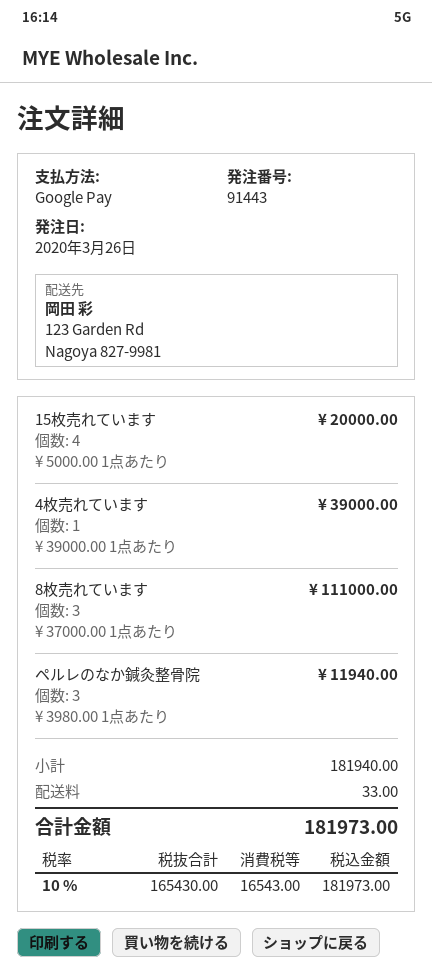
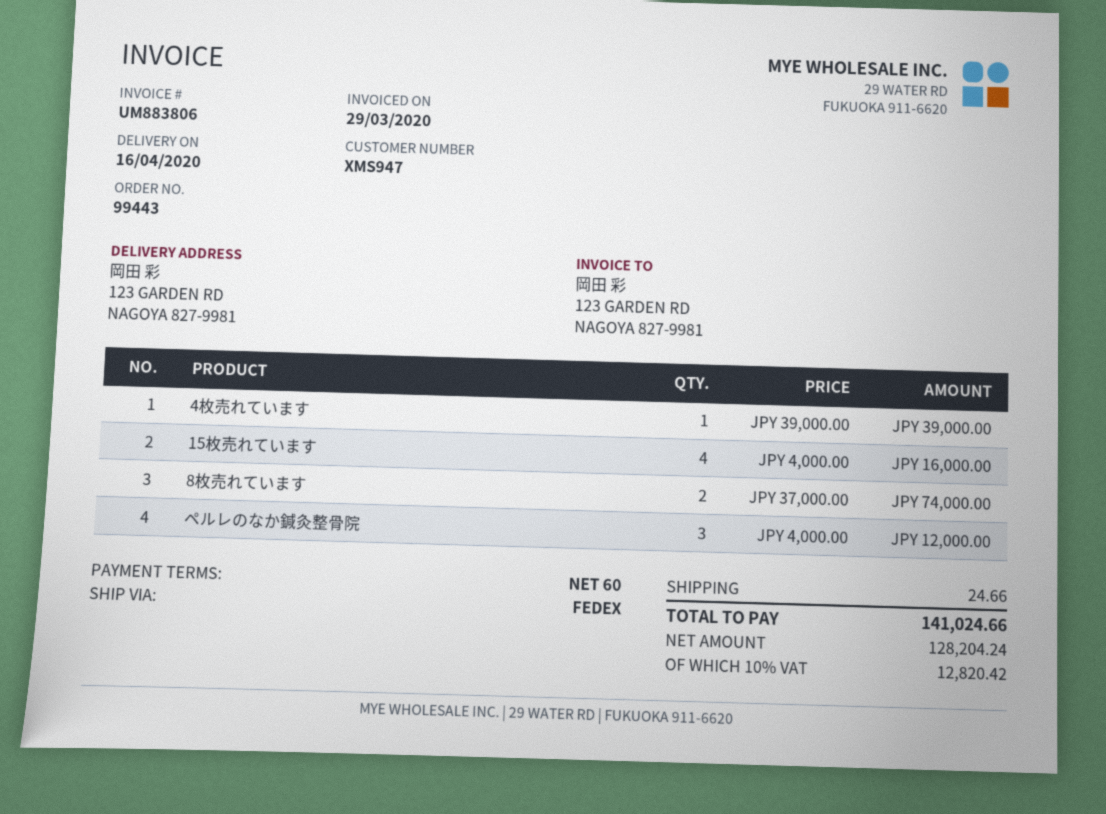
order number: 91443 -> 99443
15枚売れています: 4 x 5000.00 = 20000.00 -> 4 x 4000.00 = 16000.00
8枚売れています: 3 x 37000.00 = 111000.00 -> 2 x 37000.00 = 74000.00
ペルレのなか鍼灸整骨院: 3 x 3980.00 = 11940.00 -> 3 x 4000.00 = 12000.00
shipping: 33.00 -> 24.66
net: 165430.00 -> 128204.24
tax: 10% = 16543.00 -> 10% = 12820.42
total: 181973.00 -> 141024.66

